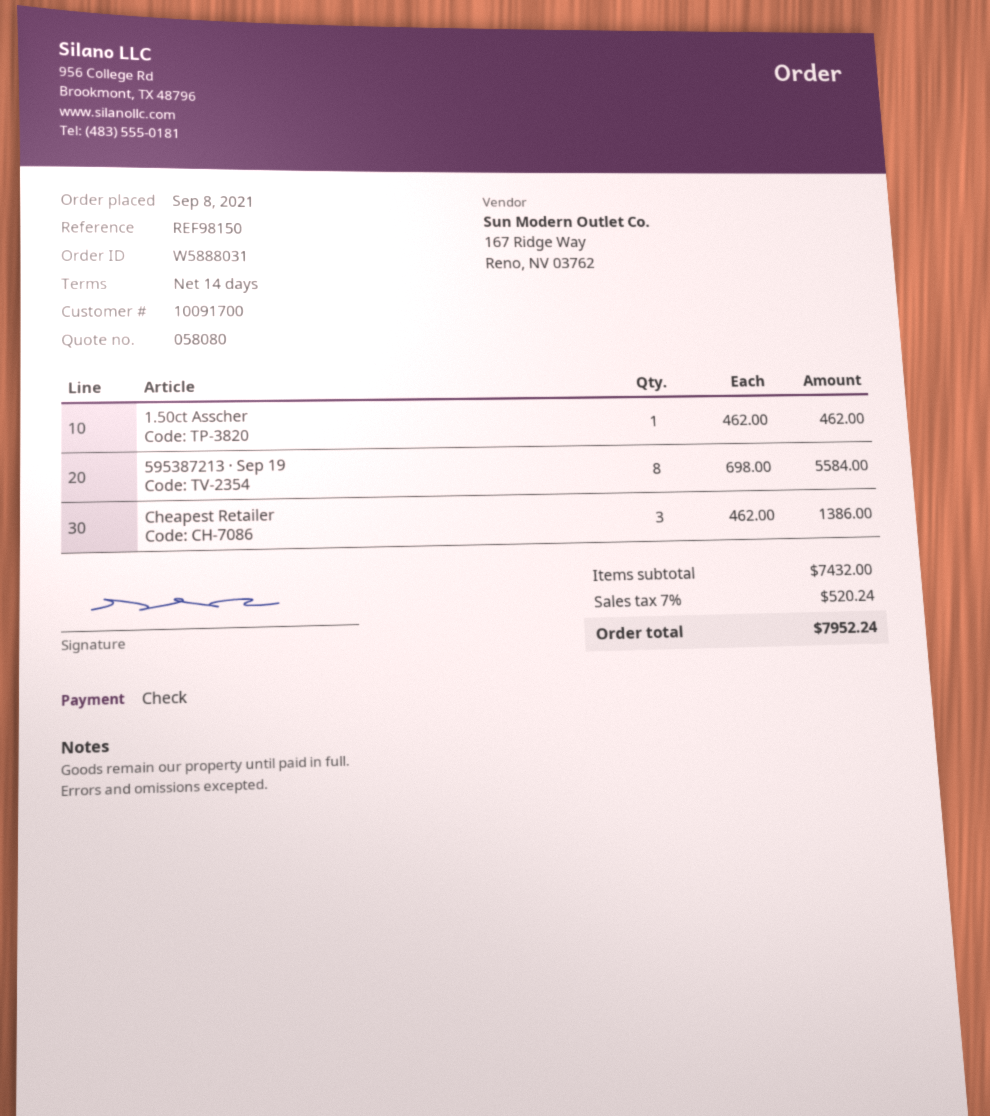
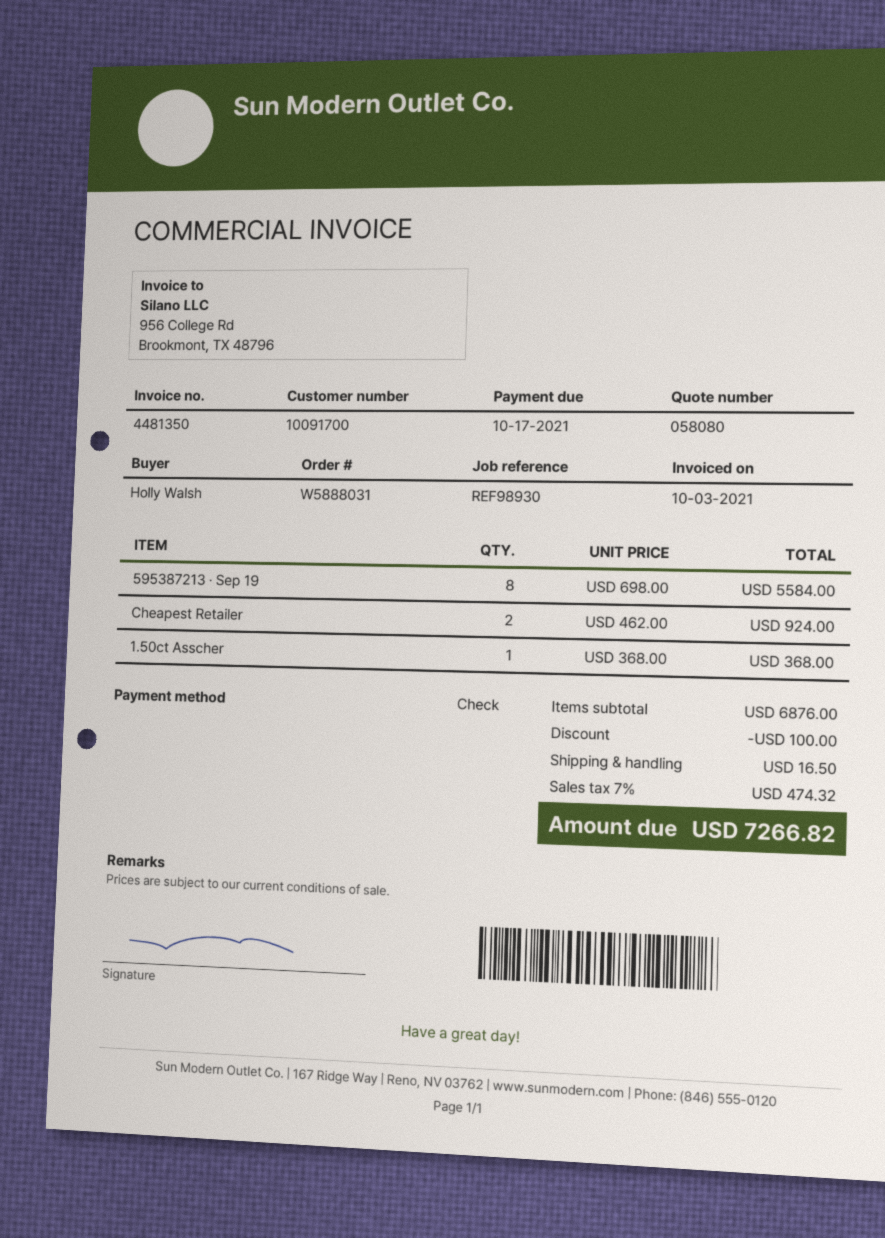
reference: REF98150 -> REF98930
1.50ct Asscher: 1 x 462.00 = 462.00 -> 1 x 368.00 = 368.00
Cheapest Retailer: 3 x 462.00 = 1386.00 -> 2 x 462.00 = 924.00
subtotal: 7432.00 -> 6876.00
discount: none -> 100.00
shipping: none -> 16.50
tax: 7% = 520.24 -> 7% = 474.32
total: 7952.24 -> 7266.82

